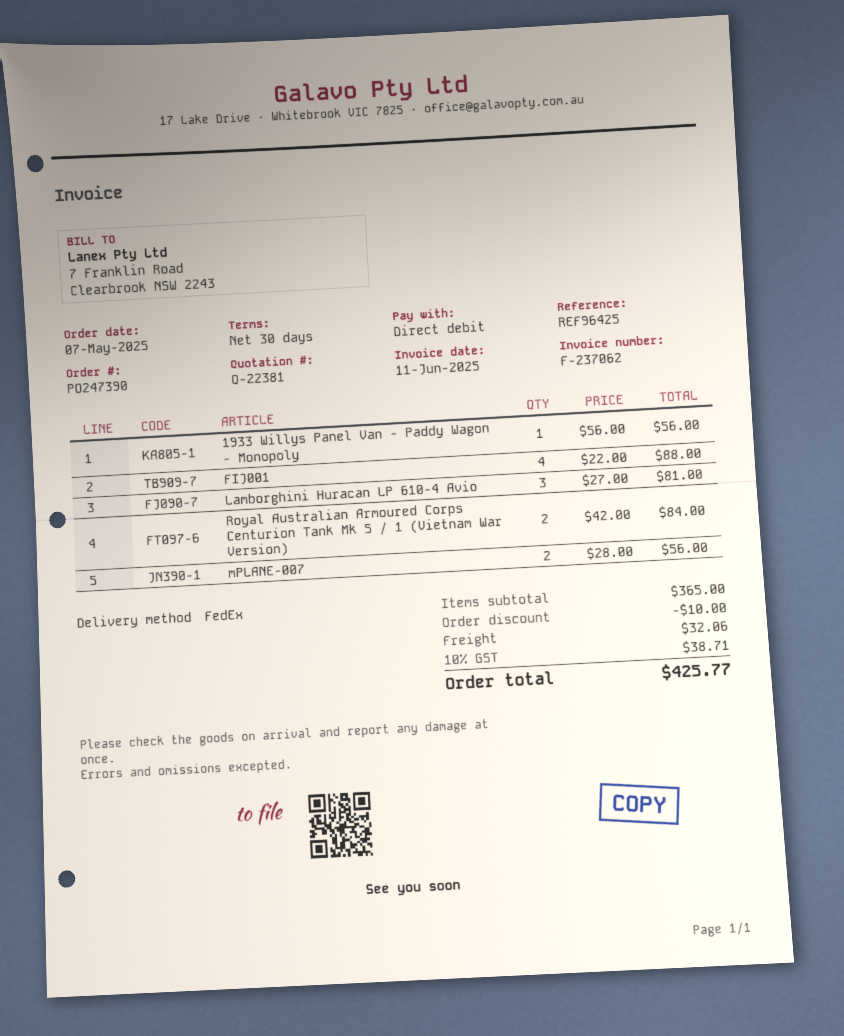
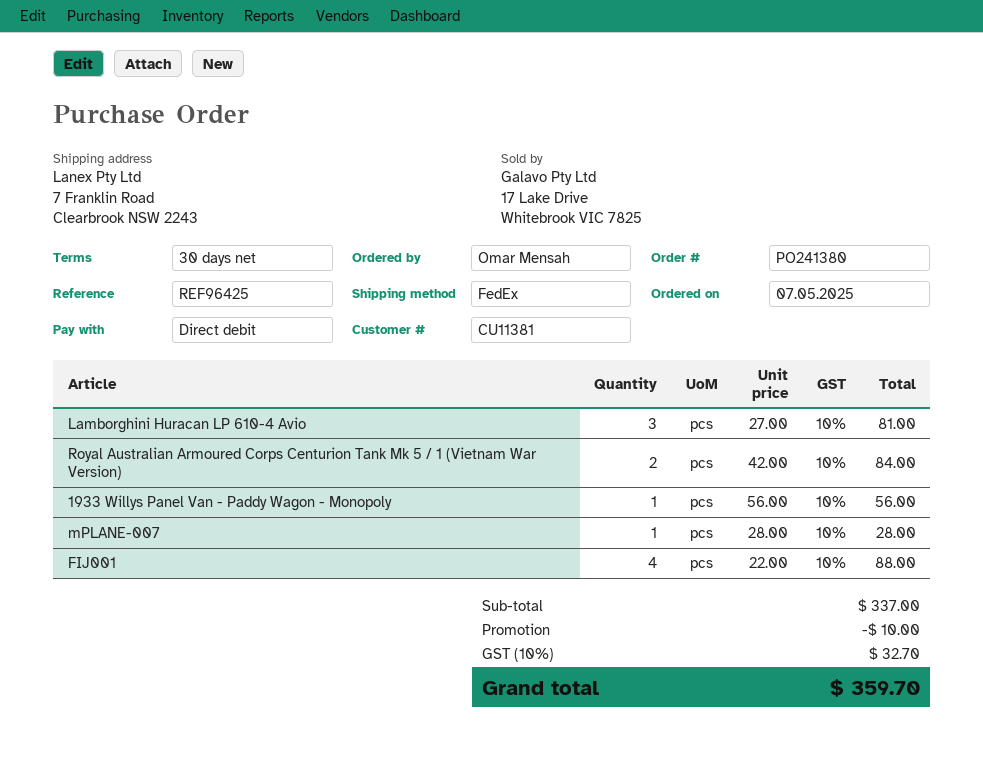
order number: PO247390 -> PO241380
mPLANE-007: 2 x 28.00 = 56.00 -> 1 x 28.00 = 28.00
subtotal: 365.00 -> 337.00
shipping: 32.06 -> none
tax: 10% = 38.71 -> 10% = 32.70
total: 425.77 -> 359.70

